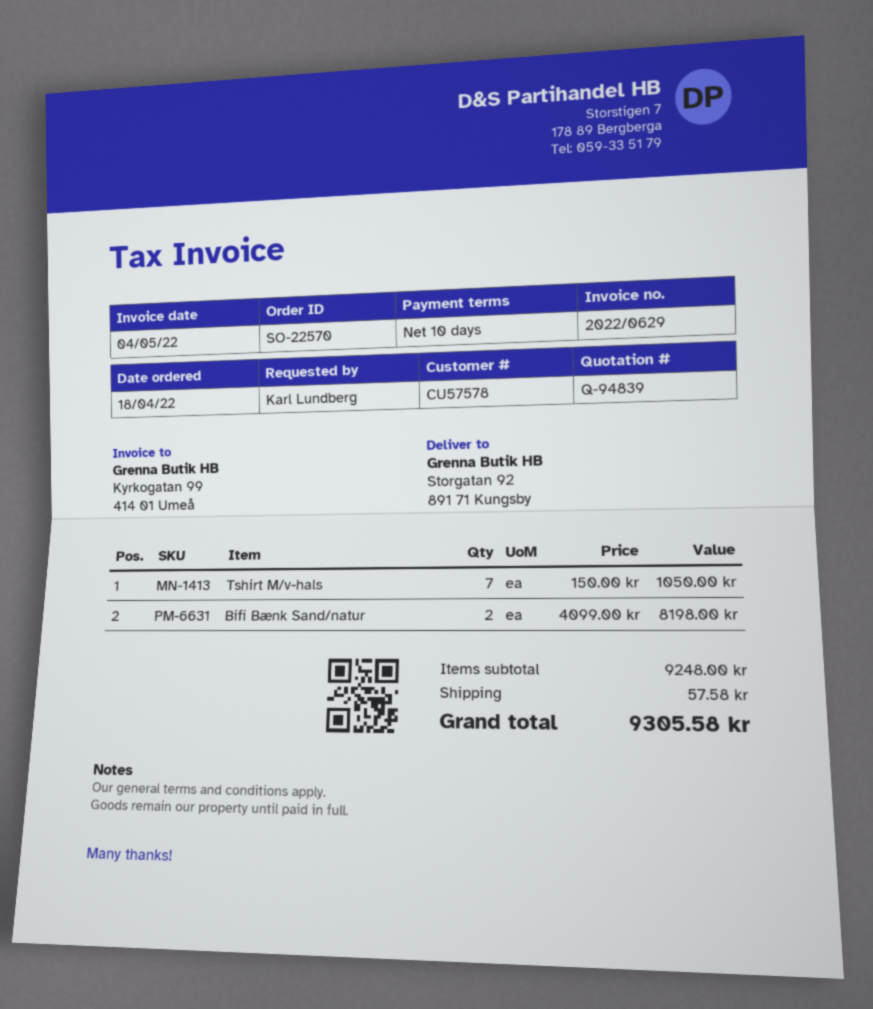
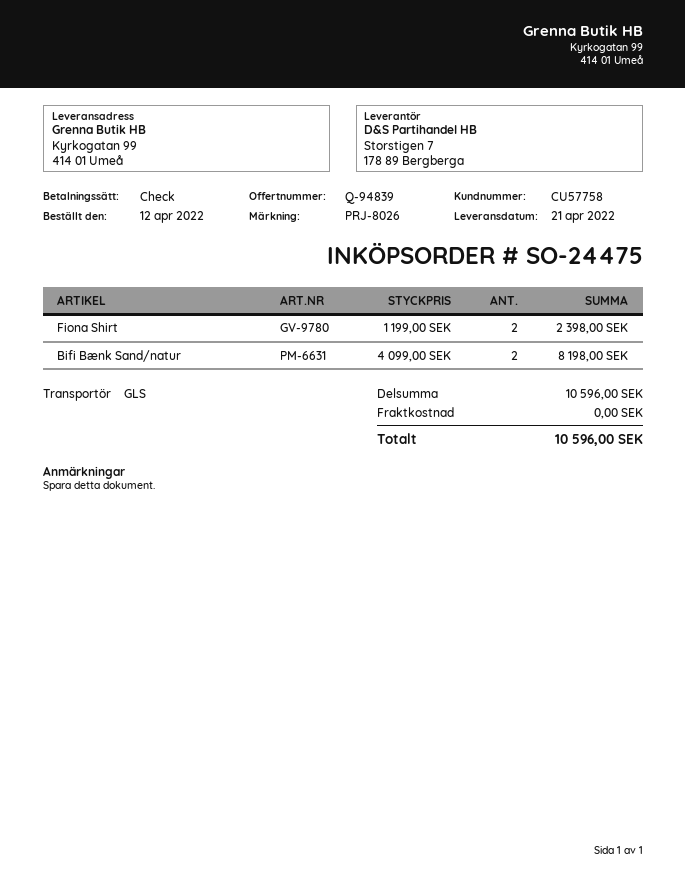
order number: SO-22570 -> SO-24475
order date: 2022-04-18 -> 2022-04-12
customer number: CU57578 -> CU57758
ship to: Storgatan 92, 891 71 Kungsby -> Kyrkogatan 99, 414 01 Umeå
Tshirt M/v-hals: 7 x 150.00 = 1050.00 -> none
Fiona Shirt: none -> 2 x 1199.00 = 2398.00
subtotal: 9248.00 -> 10596.00
shipping: 57.58 -> 0.00
total: 9305.58 -> 10596.00

